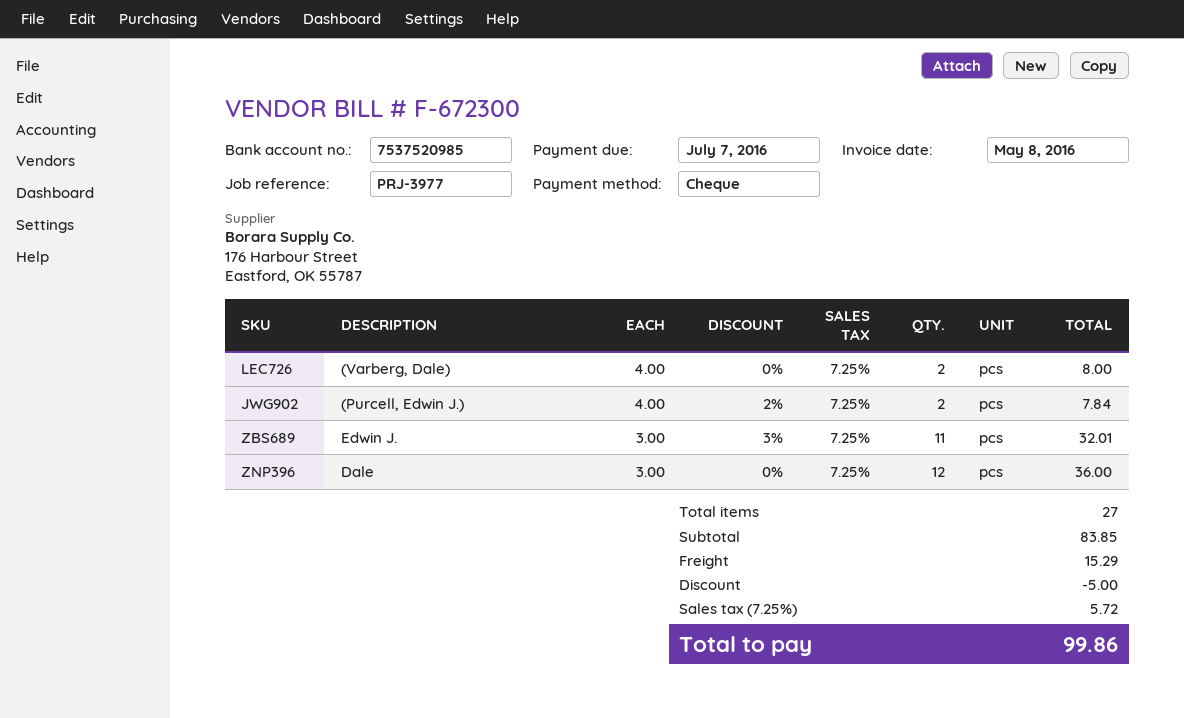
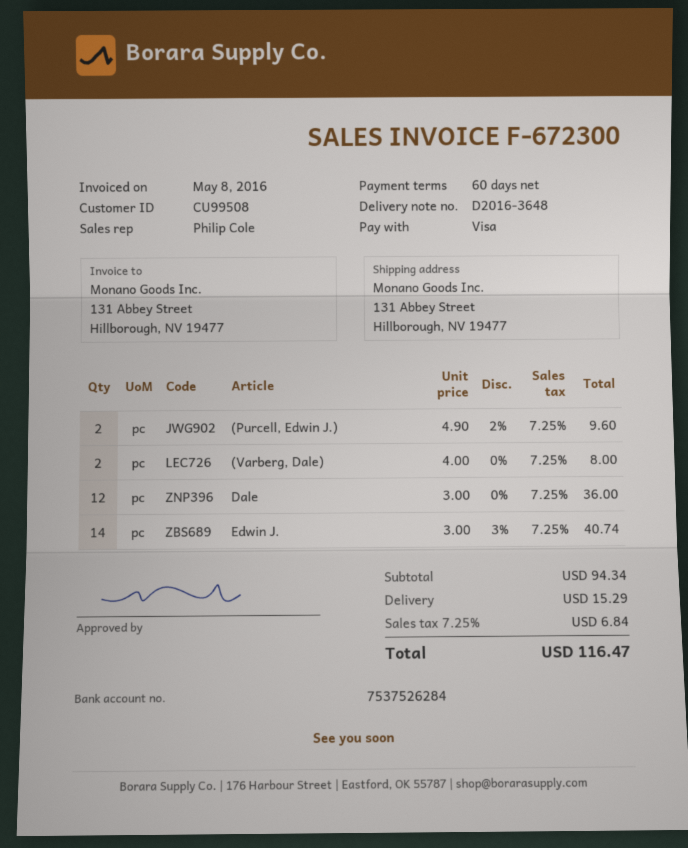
payment method: cheque -> Visa
bank account: 7537520985 -> 7537526284
(Purcell, Edwin J.): 2 x 4.00 - 2% = 7.84 -> 2 x 4.90 - 2% = 9.60
Edwin J.: 11 x 3.00 - 3% = 32.01 -> 14 x 3.00 - 3% = 40.74
subtotal: 83.85 -> 94.34
discount: 5.00 -> none
tax: 7.25% = 5.72 -> 7.25% = 6.84
total: 99.86 -> 116.47

